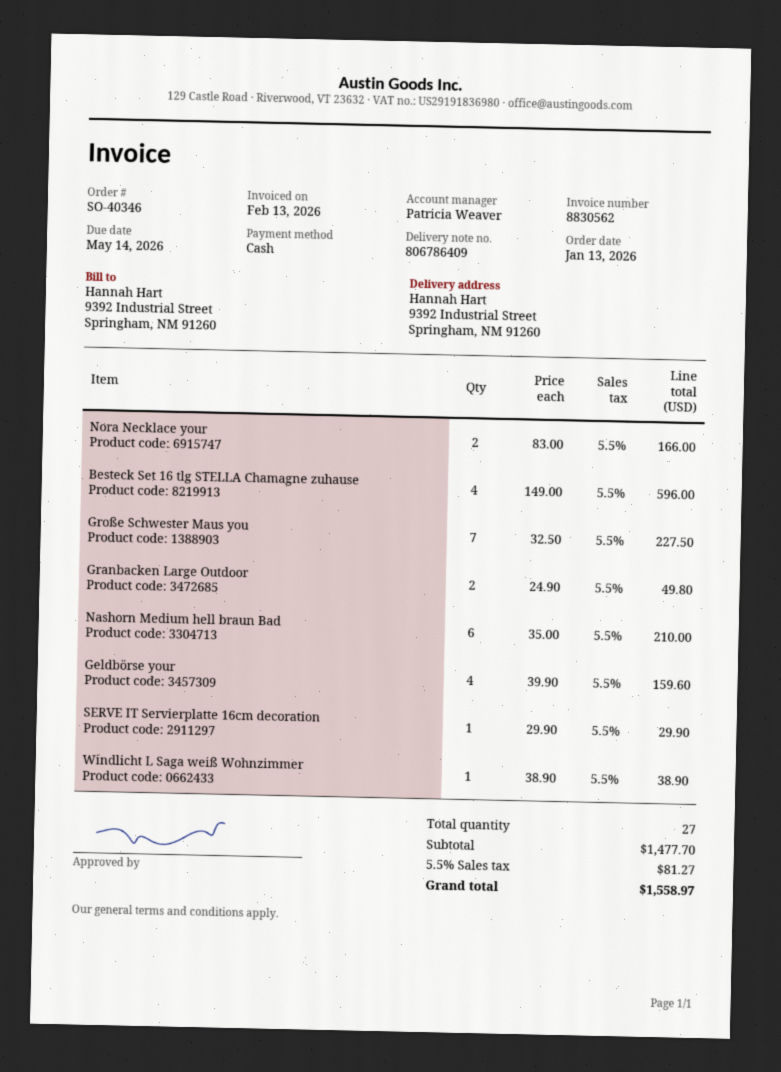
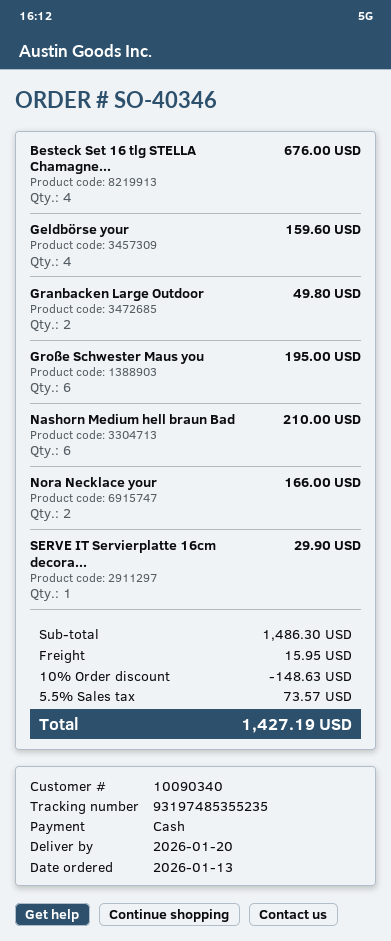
Besteck Set 16 tlg STELLA Chamagne zuhause: 4 for 596.00 -> 4 for 676.00
Große Schwester Maus you: 7 for 227.50 -> 6 for 195.00
Windlicht L Saga weiß Wohnzimmer: 1 for 38.90 -> none
subtotal: 1477.70 -> 1486.30
discount: none -> 10% = 148.63
shipping: none -> 15.95
tax: 5.5% = 81.27 -> 5.5% = 73.57
total: 1558.97 -> 1427.19

